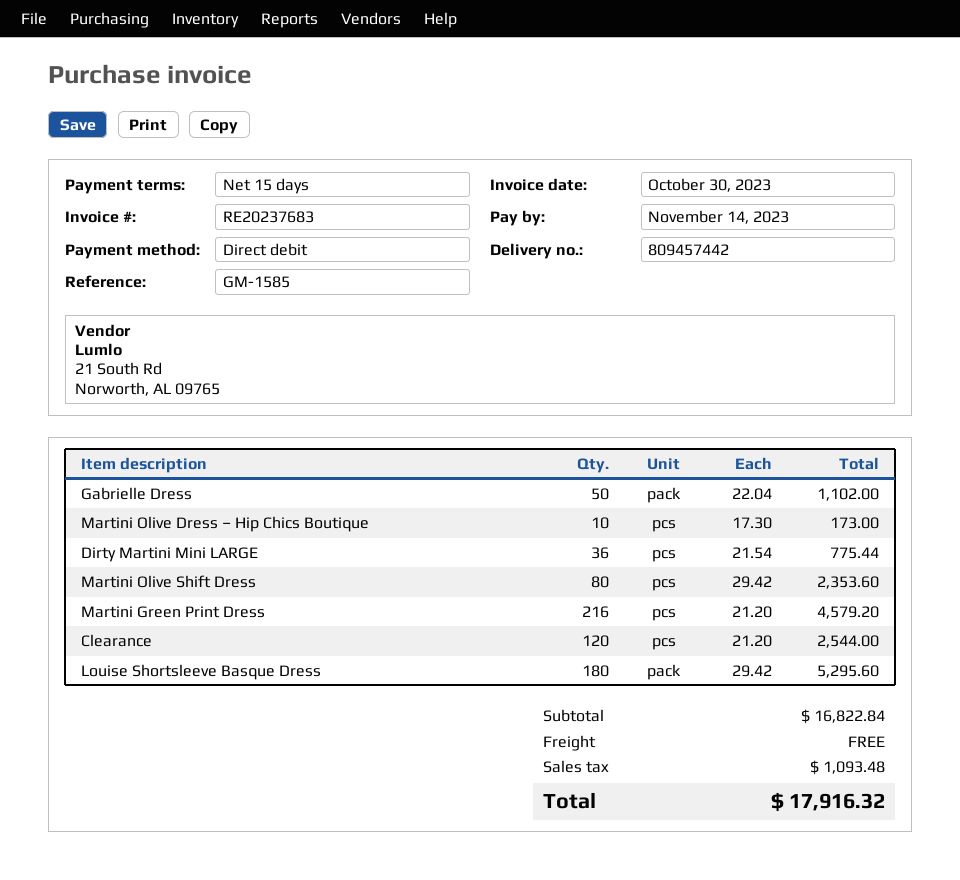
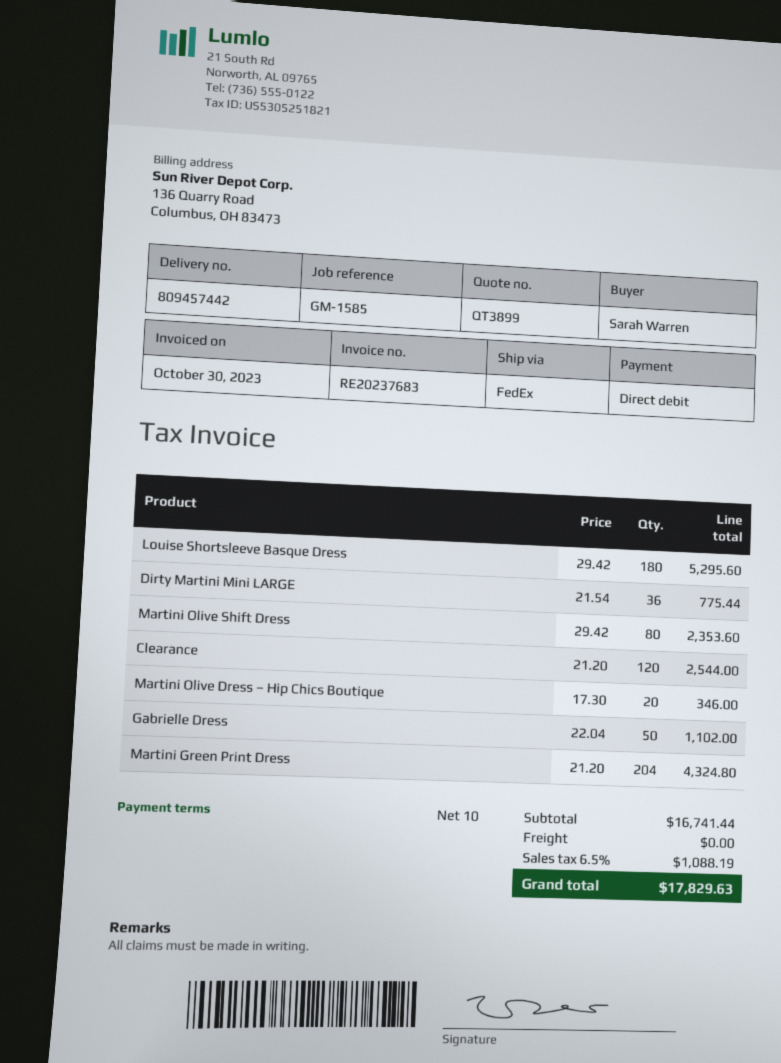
payment terms: 15 days -> 10 days
Martini Olive Dress – Hip Chics Boutique: 10 x 17.30 = 173.00 -> 20 x 17.30 = 346.00
Martini Green Print Dress: 216 x 21.20 = 4579.20 -> 204 x 21.20 = 4324.80
subtotal: 16822.84 -> 16741.44
tax: 1093.48 -> 1088.19
total: 17916.32 -> 17829.63

